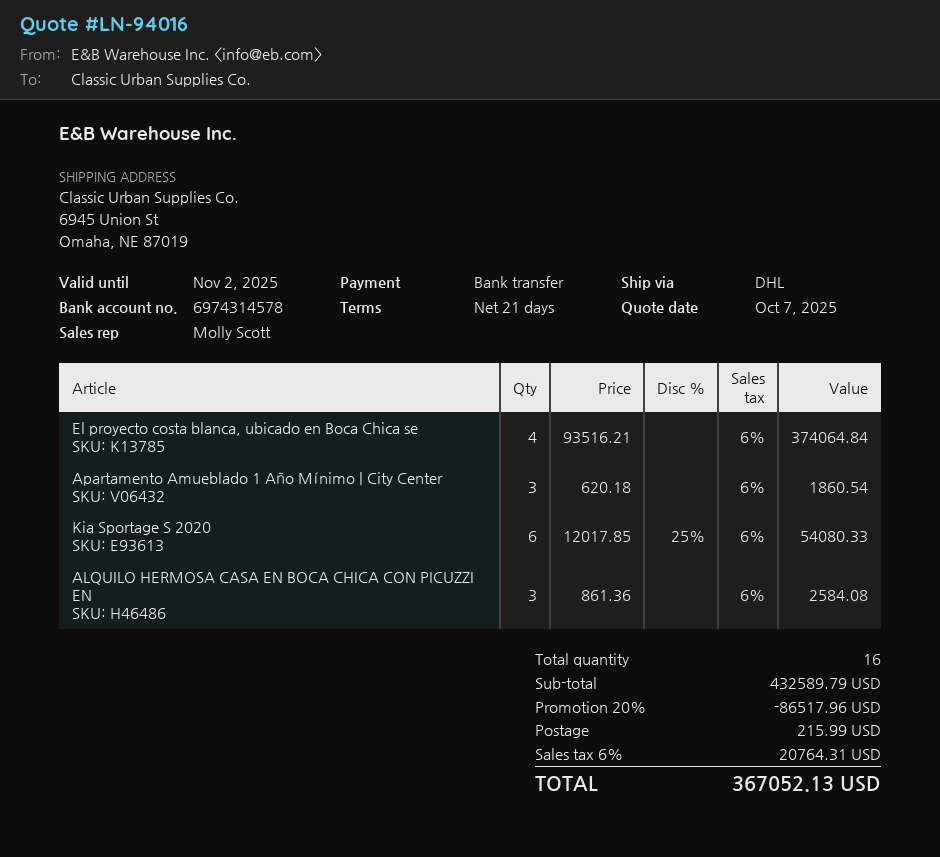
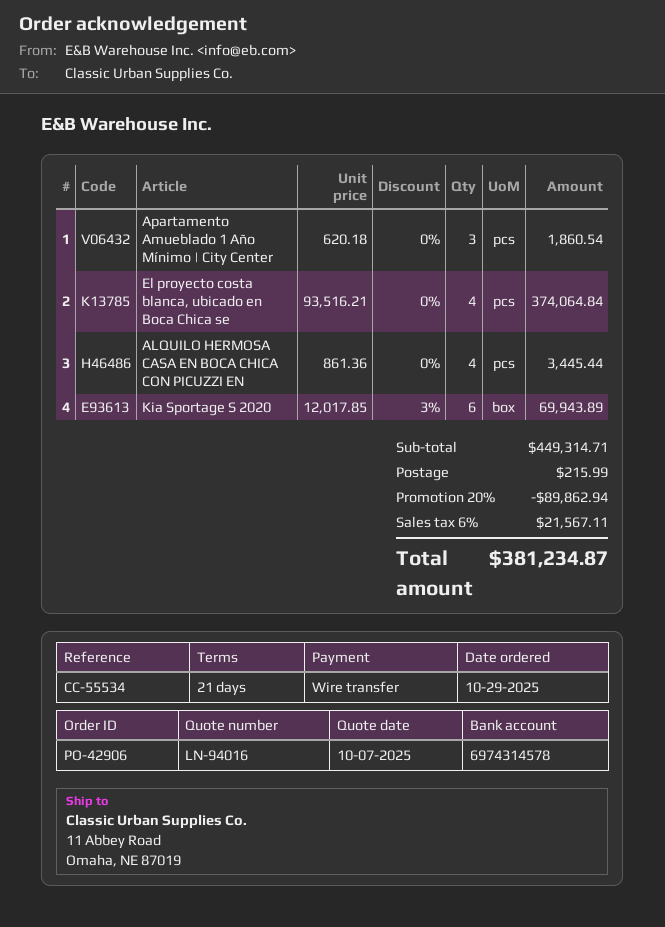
ship to: 6945 Union St, Omaha, NE 87019 -> 11 Abbey Road, Omaha, NE 87019
Kia Sportage S 2020: 6 x 12017.85 - 25% = 54080.33 -> 6 x 12017.85 - 3% = 69943.89
ALQUILO HERMOSA CASA EN BOCA CHICA CON PICUZZI EN: 3 x 861.36 = 2584.08 -> 4 x 861.36 = 3445.44
subtotal: 432589.79 -> 449314.71
discount: 20% = 86517.96 -> 20% = 89862.94
tax: 6% = 20764.31 -> 6% = 21567.11
total: 367052.13 -> 381234.87

